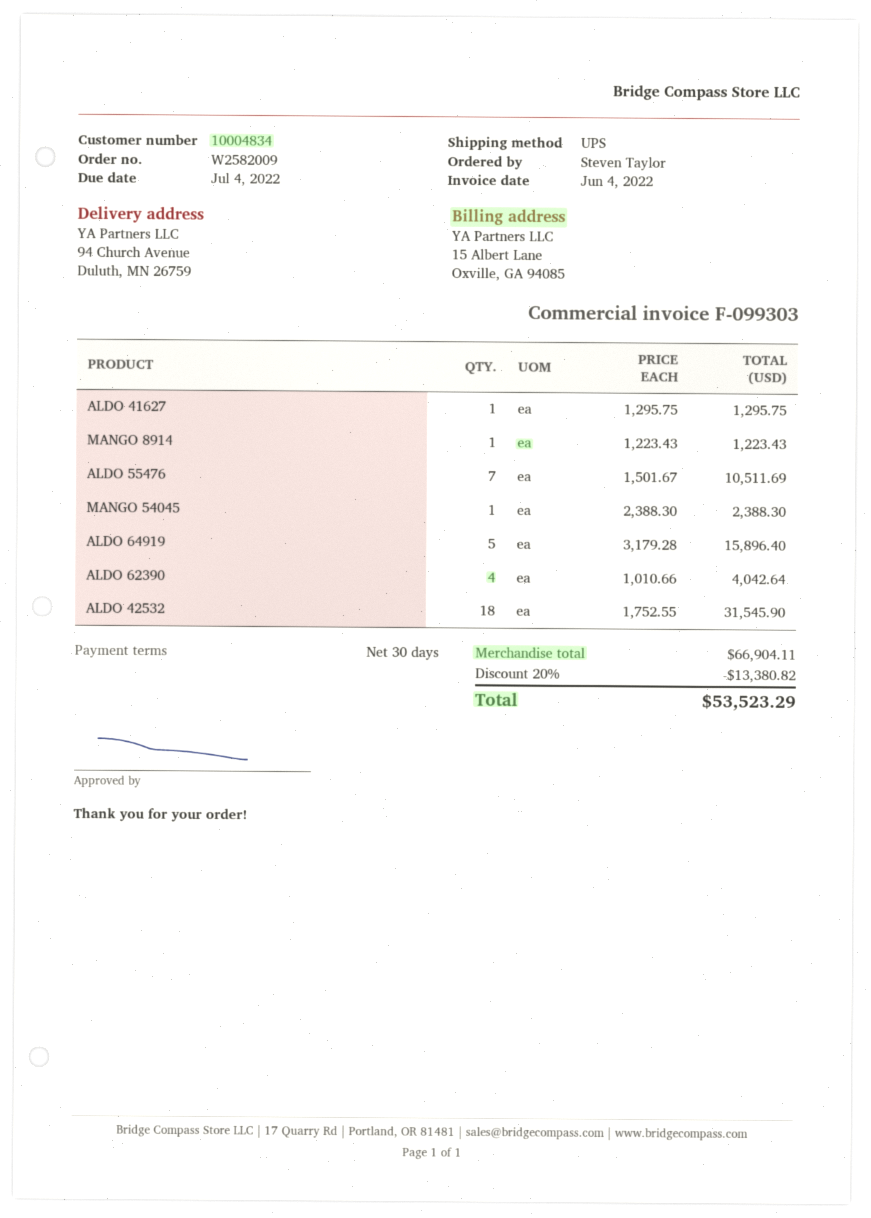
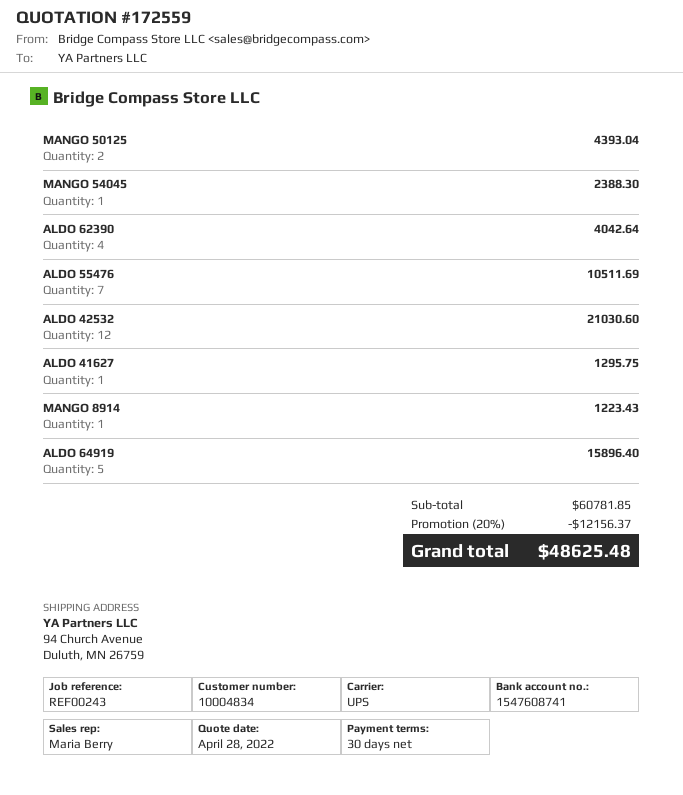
ALDO 42532: 18 for 31545.90 -> 12 for 21030.60
MANGO 50125: none -> 2 for 4393.04
subtotal: 66904.11 -> 60781.85
discount: 20% = 13380.82 -> 20% = 12156.37
total: 53523.29 -> 48625.48

